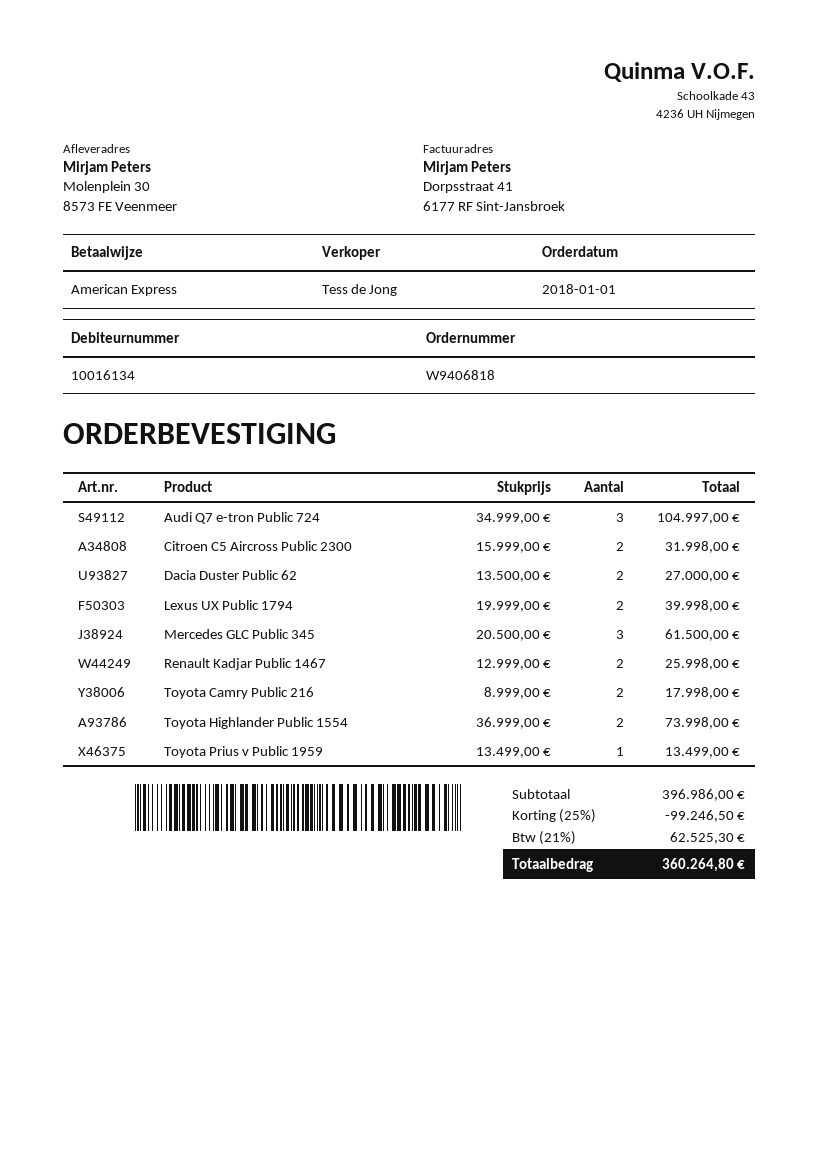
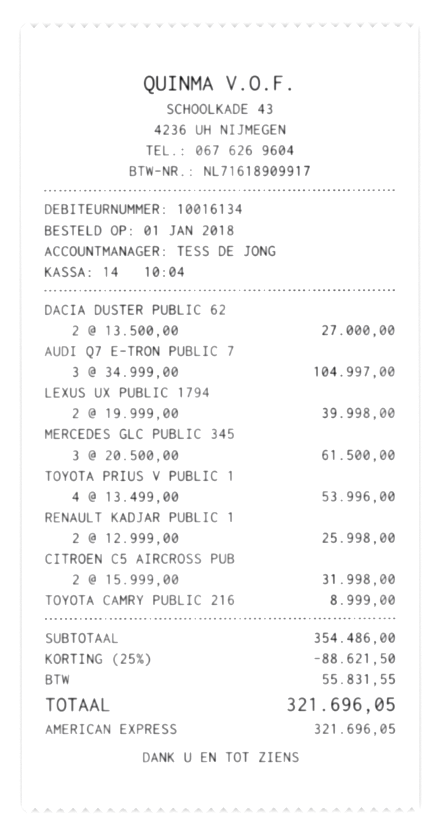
Toyota Camry Public 216: 2 x 8999.00 = 17998.00 -> 1 x 8999.00 = 8999.00
Toyota Highlander Public 1554: 2 x 36999.00 = 73998.00 -> none
Toyota Prius v Public 1959: 1 x 13499.00 = 13499.00 -> 4 x 13499.00 = 53996.00
subtotal: 396986.00 -> 354486.00
discount: 25% = 99246.50 -> 25% = 88621.50
tax: 62525.30 -> 55831.55
total: 360264.80 -> 321696.05

